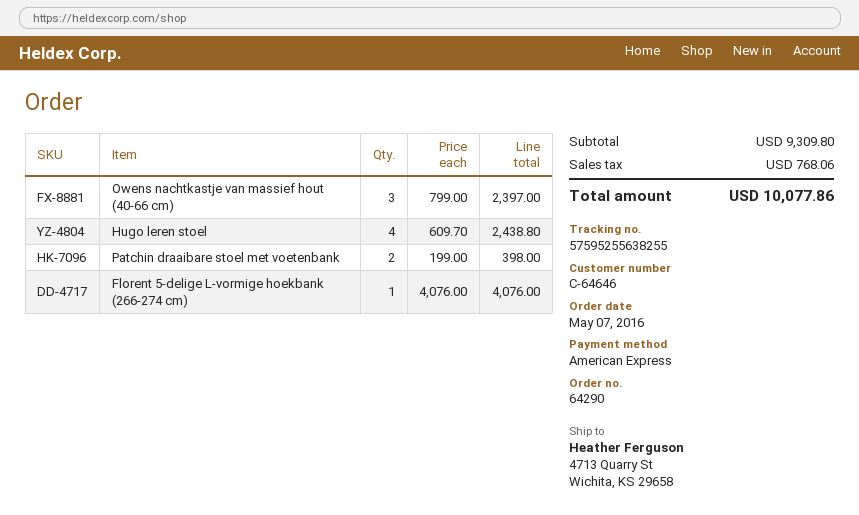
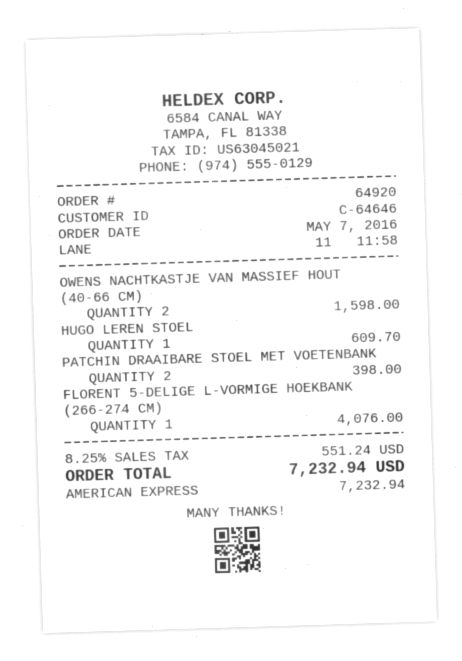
order number: 64290 -> 64920
Owens nachtkastje van massief hout (40-66 cm): 3 for 2397.00 -> 2 for 1598.00
Hugo leren stoel: 4 for 2438.80 -> 1 for 609.70
tax: 768.06 -> 551.24
total: 10077.86 -> 7232.94

